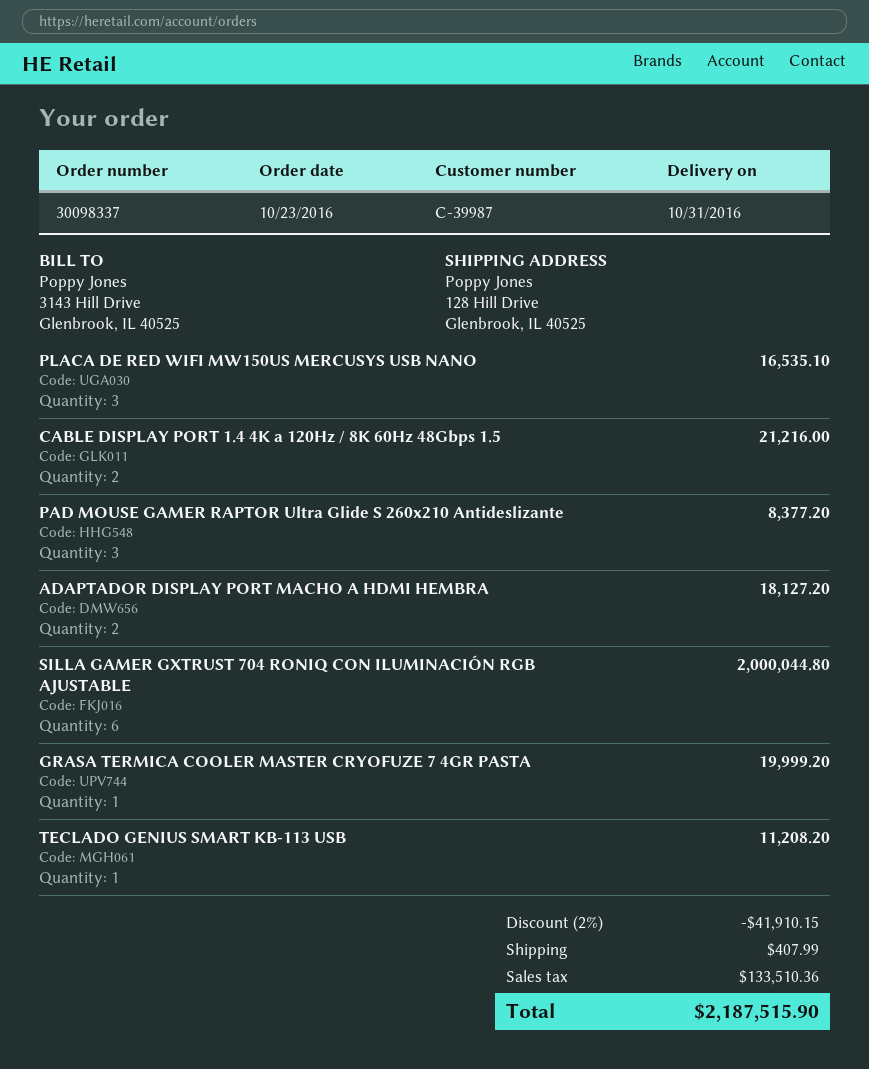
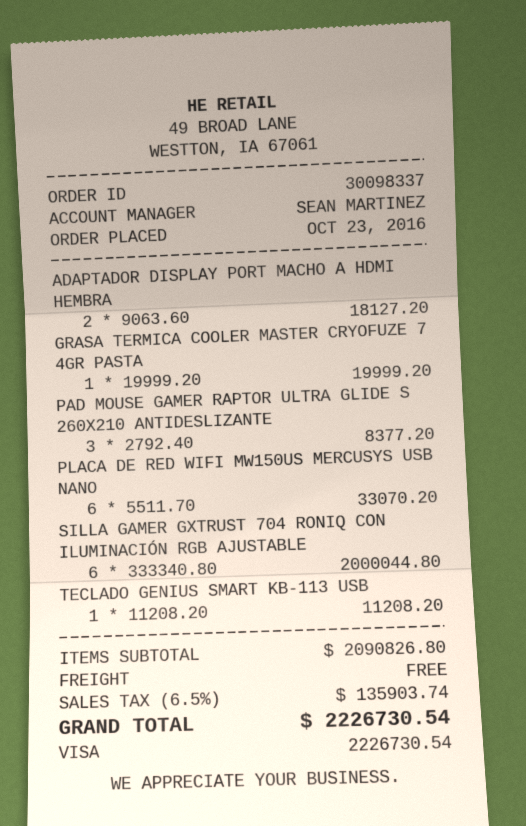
PLACA DE RED WIFI MW150US MERCUSYS USB NANO: 3 for 16535.10 -> 6 for 33070.20
CABLE DISPLAY PORT 1.4 4K a 120Hz / 8K 60Hz 48Gbps 1.5: 2 for 21216.00 -> none
discount: 2% = 41910.15 -> none
shipping: 407.99 -> 0.00
tax: 133510.36 -> 135903.74
total: 2187515.90 -> 2226730.54

